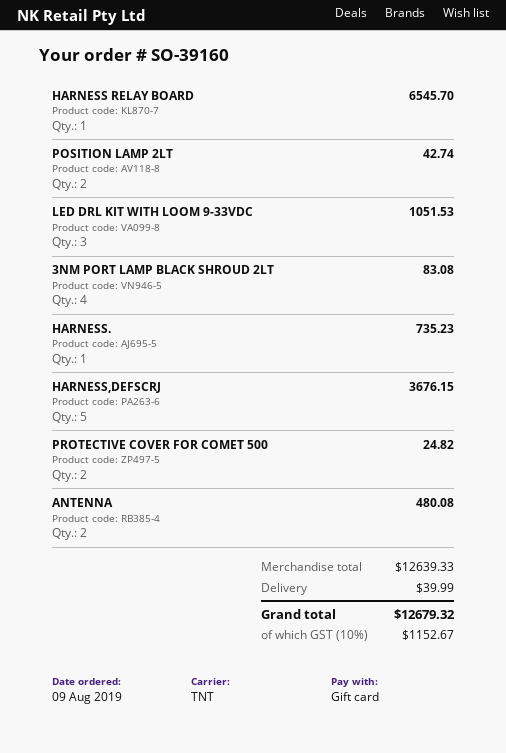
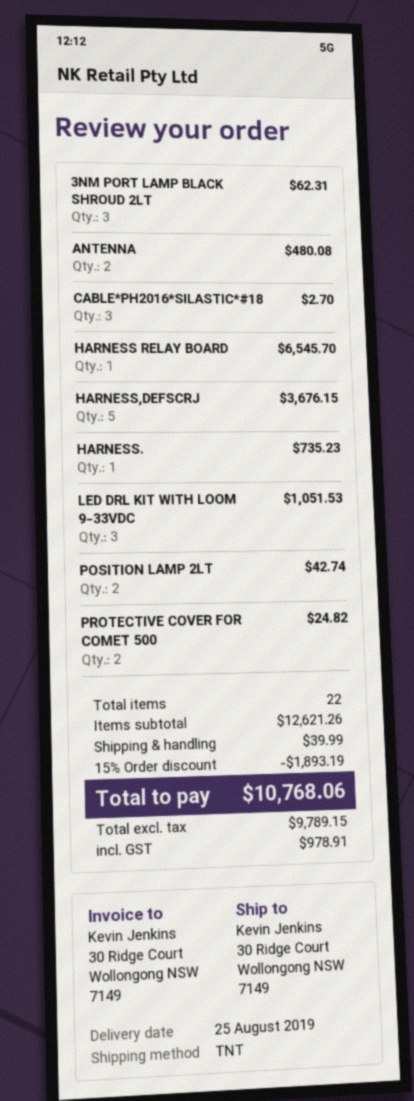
3NM PORT LAMP BLACK SHROUD 2LT: 4 for 83.08 -> 3 for 62.31
CABLE*PH2016*SILASTIC*#18: none -> 3 for 2.70
subtotal: 12639.33 -> 12621.26
discount: none -> 15% = 1893.19
tax: 1152.67 -> 978.91
total: 12679.32 -> 10768.06

